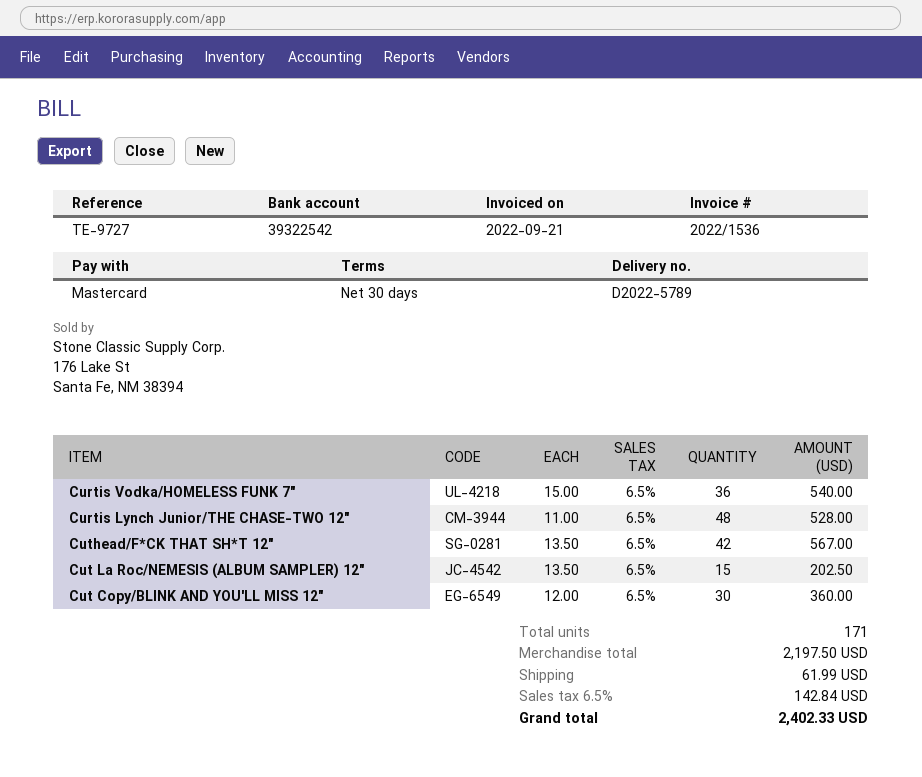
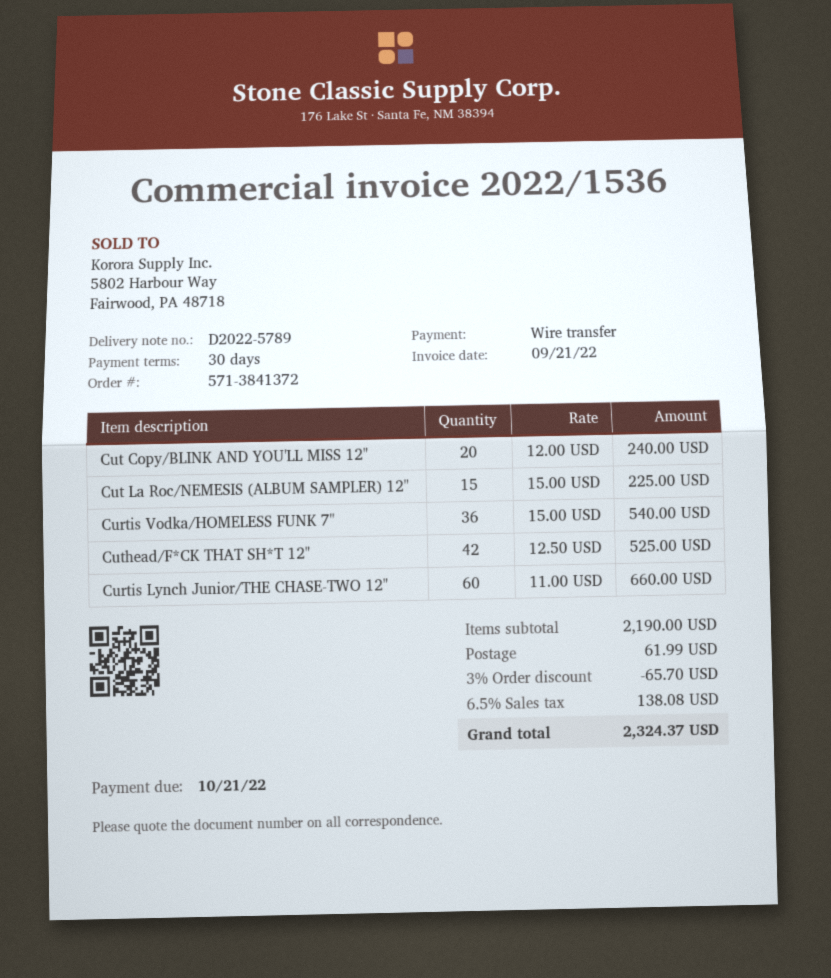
payment method: Mastercard -> bank transfer
Curtis Lynch Junior/THE CHASE-TWO 12": 48 x 11.00 = 528.00 -> 60 x 11.00 = 660.00
Cuthead/F*CK THAT SH*T 12": 42 x 13.50 = 567.00 -> 42 x 12.50 = 525.00
Cut La Roc/NEMESIS (ALBUM SAMPLER) 12": 15 x 13.50 = 202.50 -> 15 x 15.00 = 225.00
Cut Copy/BLINK AND YOU'LL MISS 12": 30 x 12.00 = 360.00 -> 20 x 12.00 = 240.00
subtotal: 2197.50 -> 2190.00
discount: none -> 3% = 65.70
tax: 6.5% = 142.84 -> 6.5% = 138.08
total: 2402.33 -> 2324.37

